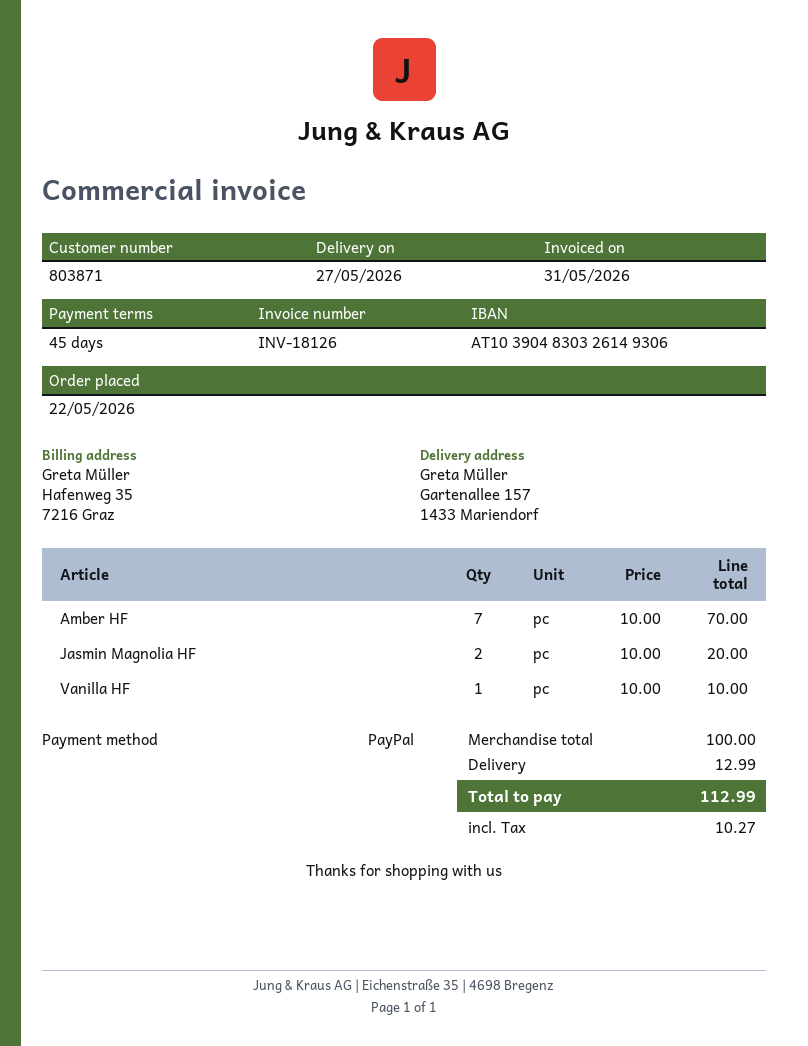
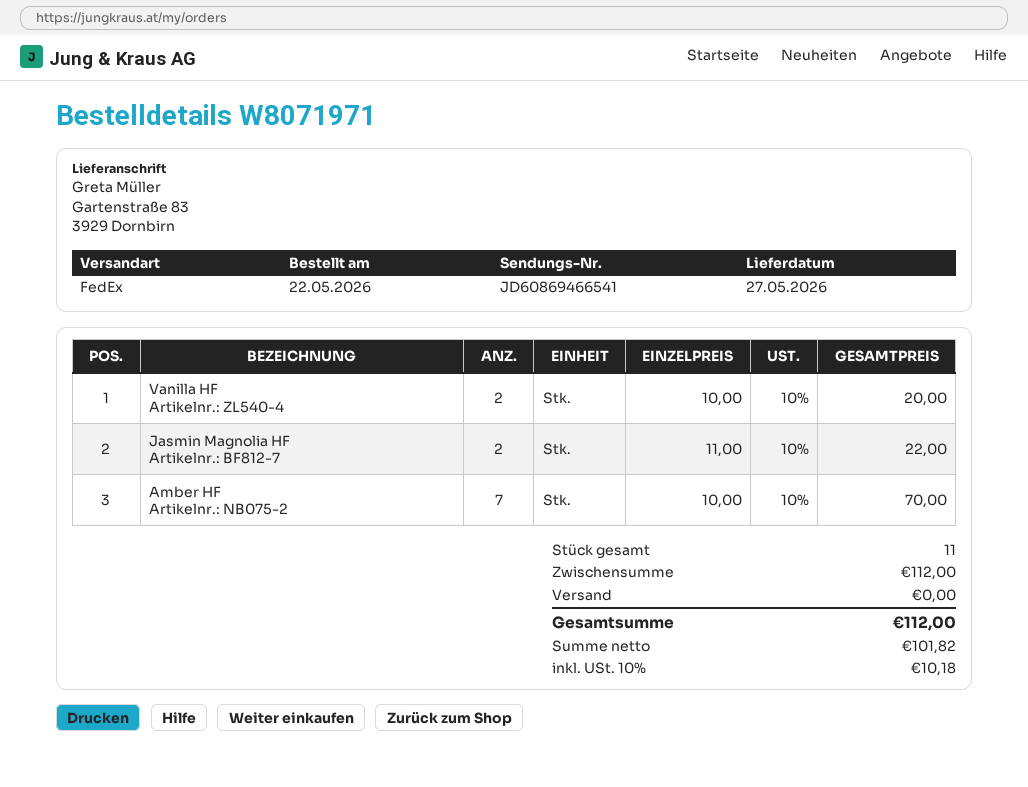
ship to: Gartenallee 157, 1433 Mariendorf -> Gartenstraße 83, 3929 Dornbirn
Jasmin Magnolia HF: 2 x 10.00 = 20.00 -> 2 x 11.00 = 22.00
Vanilla HF: 1 x 10.00 = 10.00 -> 2 x 10.00 = 20.00
subtotal: 100.00 -> 112.00
shipping: 12.99 -> 0.00
tax: 10.27 -> 10.18
total: 112.99 -> 112.00

